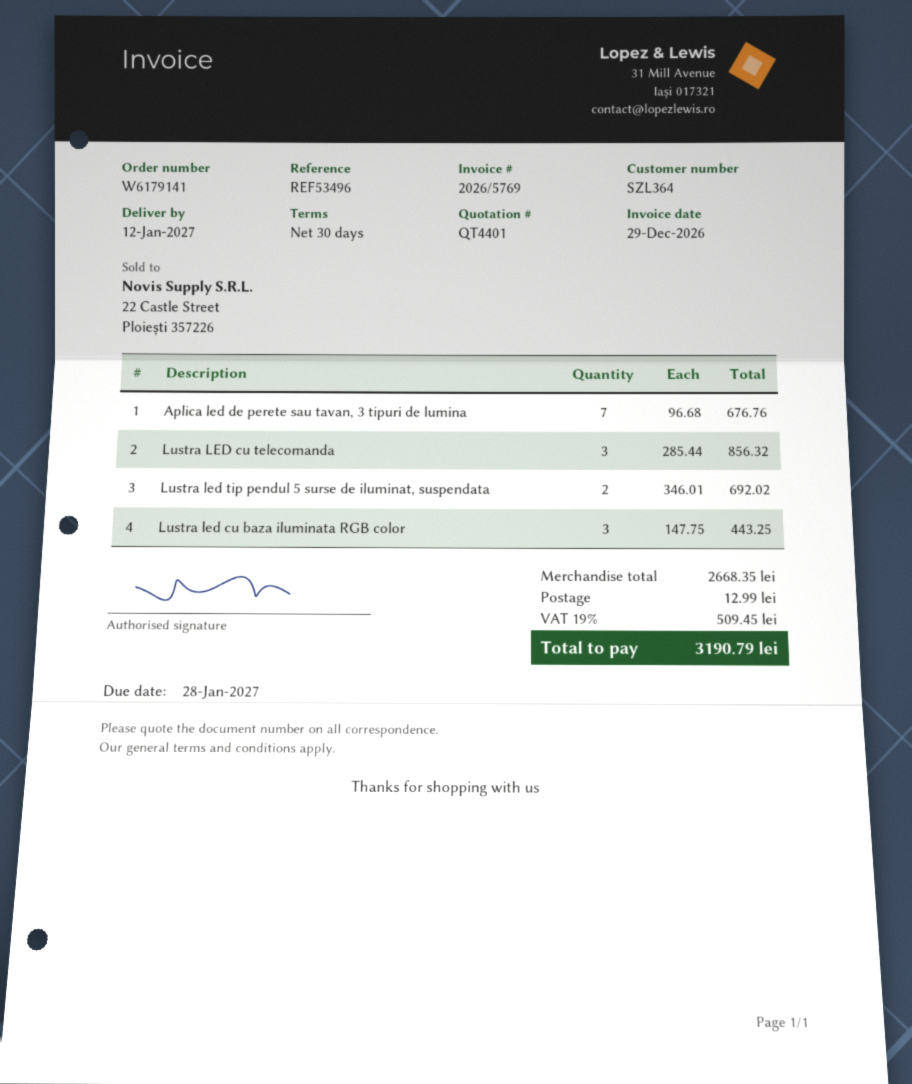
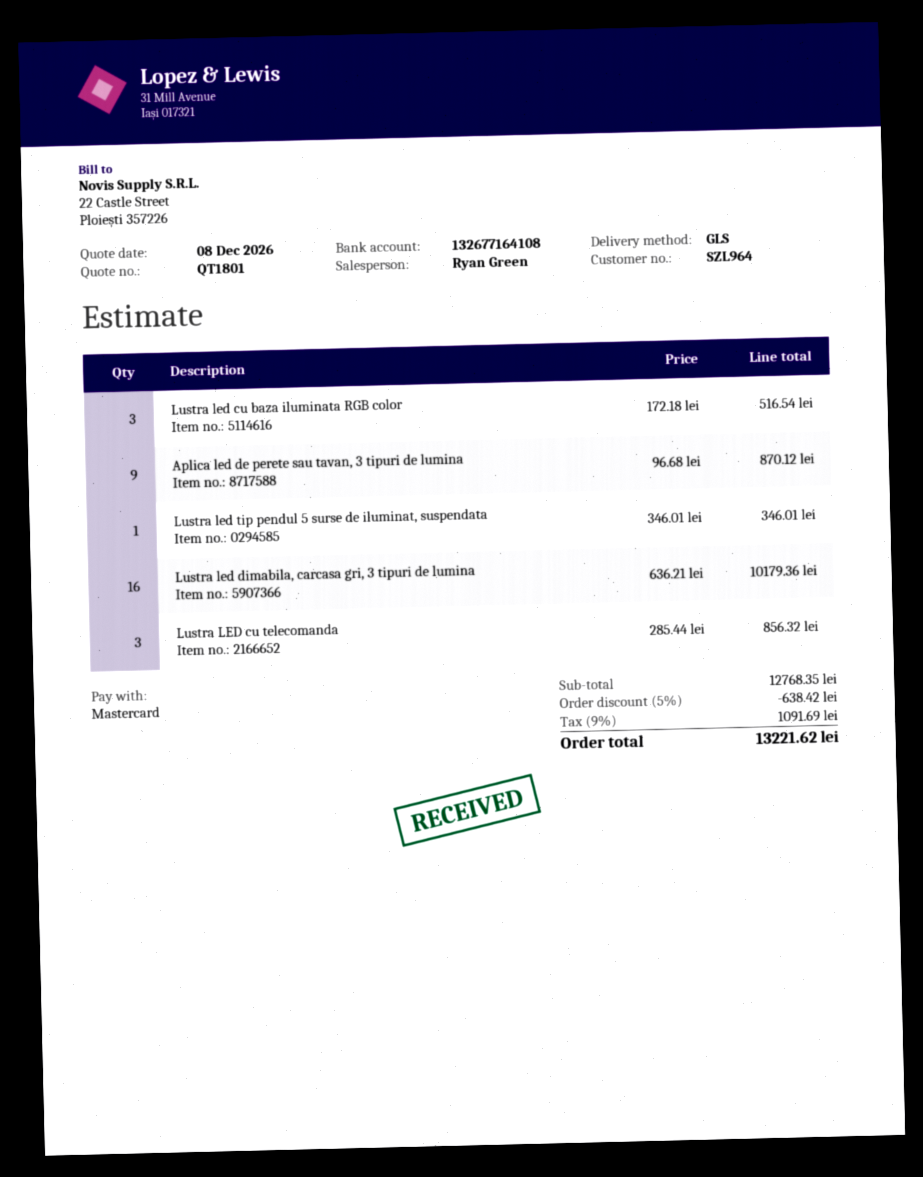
quote number: QT4401 -> QT1801
customer number: SZL364 -> SZL964
Aplica led de perete sau tavan, 3 tipuri de lumina: 7 x 96.68 = 676.76 -> 9 x 96.68 = 870.12
Lustra led tip pendul 5 surse de iluminat, suspendata: 2 x 346.01 = 692.02 -> 1 x 346.01 = 346.01
Lustra led cu baza iluminata RGB color: 3 x 147.75 = 443.25 -> 3 x 172.18 = 516.54
Lustra led dimabila, carcasa gri, 3 tipuri de lumina: none -> 16 x 636.21 = 10179.36
subtotal: 2668.35 -> 12768.35
discount: none -> 5% = 638.42
shipping: 12.99 -> none
tax: 19% = 509.45 -> 9% = 1091.69
total: 3190.79 -> 13221.62

